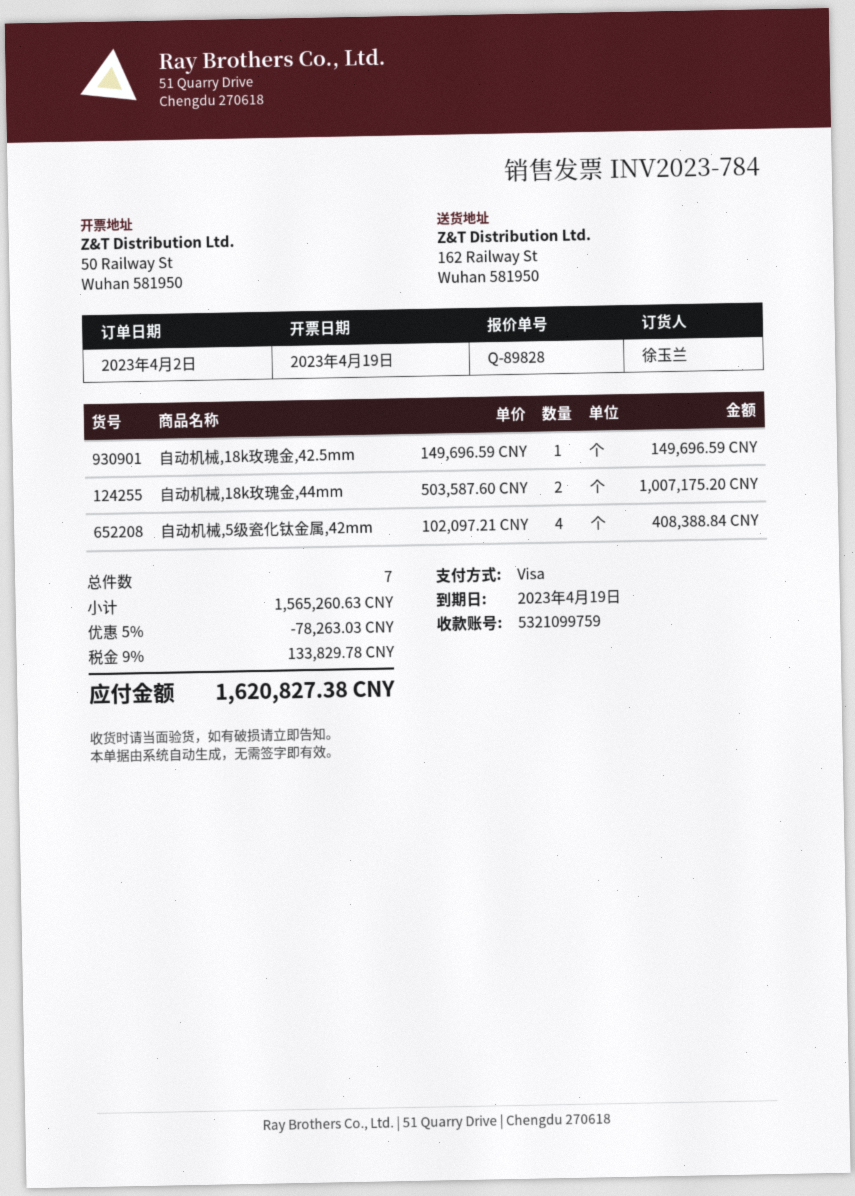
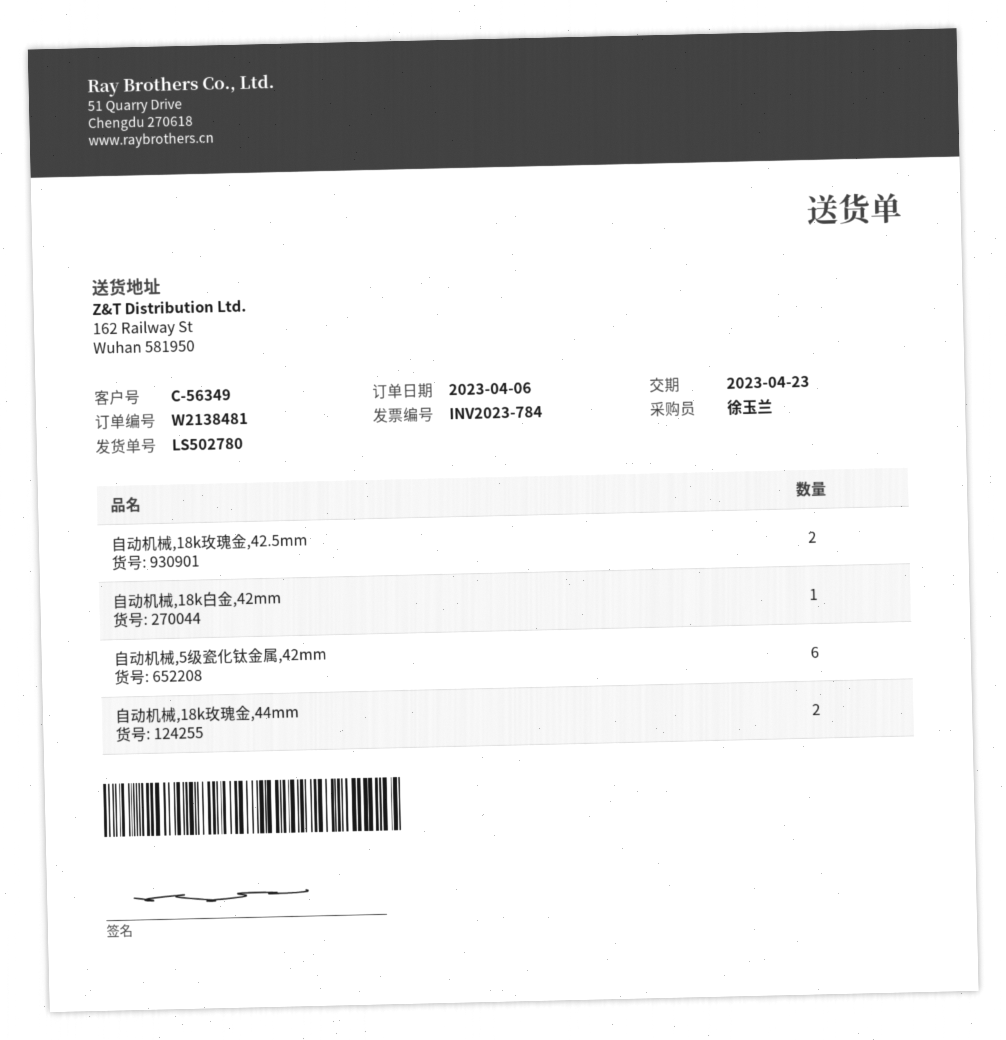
order date: 2023-04-02 -> 2023-04-06
自动机械,18k玫瑰金,42.5mm: 1 -> 2
自动机械,5级瓷化钛金属,42mm: 4 -> 6
自动机械,18k白金,42mm: none -> 1

